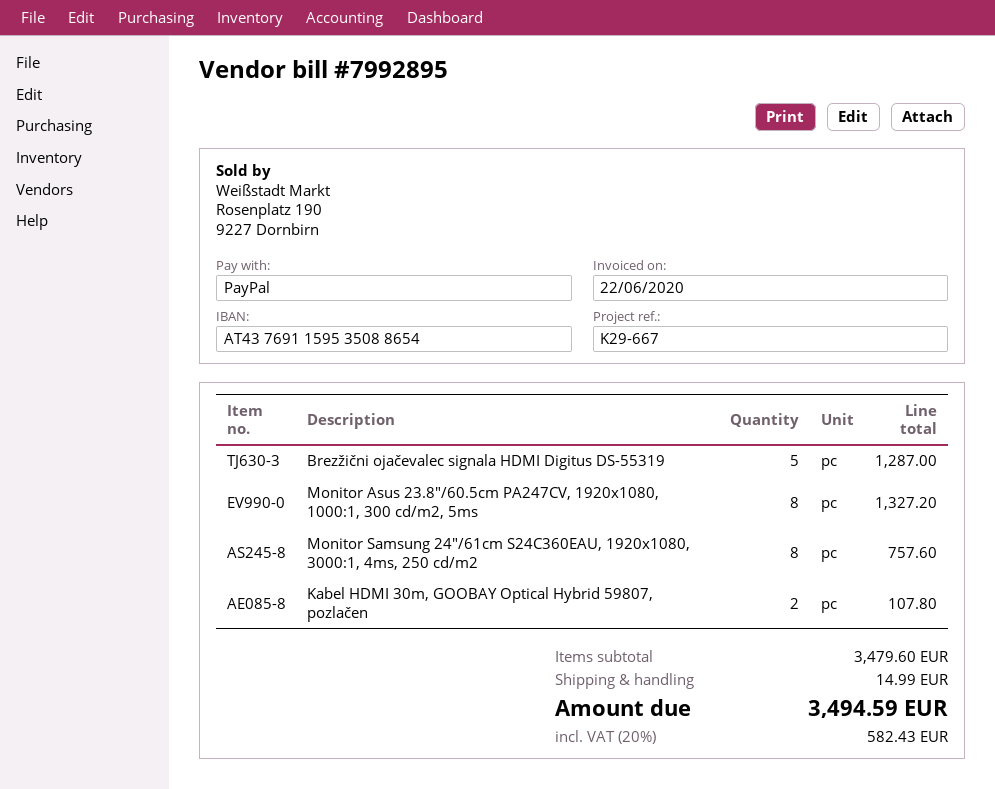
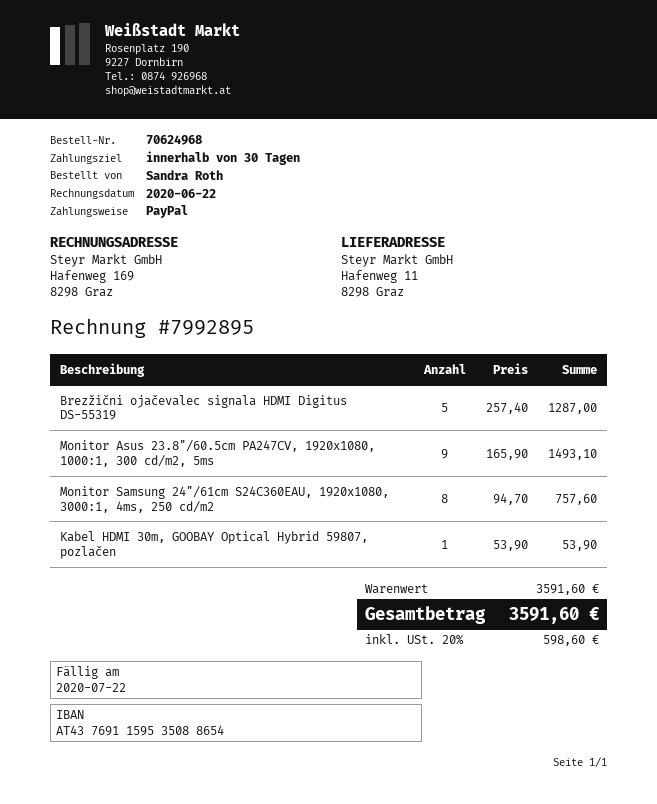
Monitor Asus 23.8"/60.5cm PA247CV, 1920x1080, 1000:1, 300 cd/m2, 5ms: 8 for 1327.20 -> 9 for 1493.10
Kabel HDMI 30m, GOOBAY Optical Hybrid 59807, pozlačen: 2 for 107.80 -> 1 for 53.90
subtotal: 3479.60 -> 3591.60
shipping: 14.99 -> none
tax: 20% = 582.43 -> 20% = 598.60
total: 3494.59 -> 3591.60

